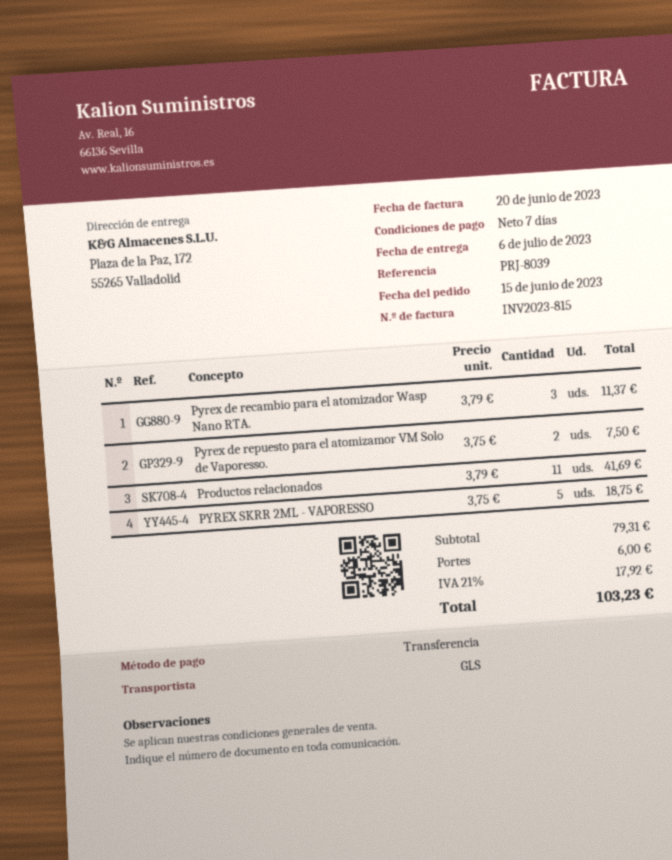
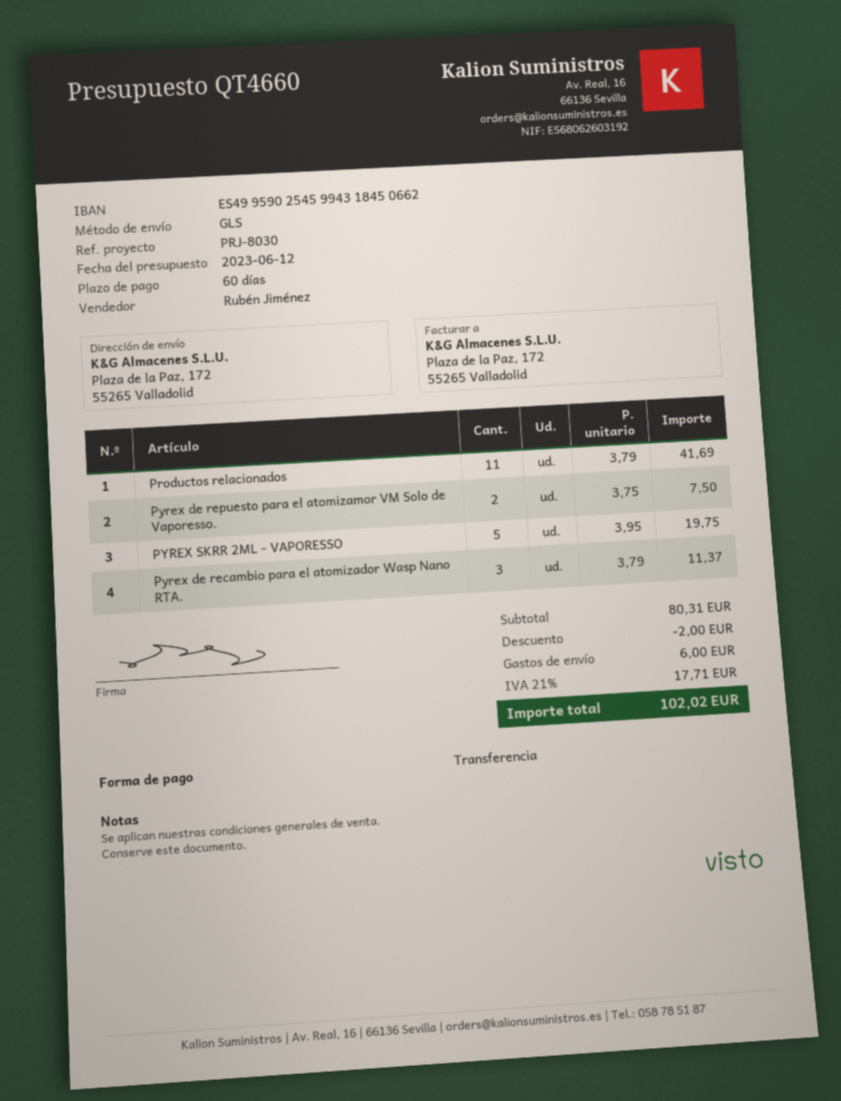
payment terms: 7 days -> 60 days
reference: PRJ-8039 -> PRJ-8030
PYREX SKRR 2ML - VAPORESSO: 5 x 3.75 = 18.75 -> 5 x 3.95 = 19.75
subtotal: 79.31 -> 80.31
discount: none -> 2.00
tax: 21% = 17.92 -> 21% = 17.71
total: 103.23 -> 102.02

